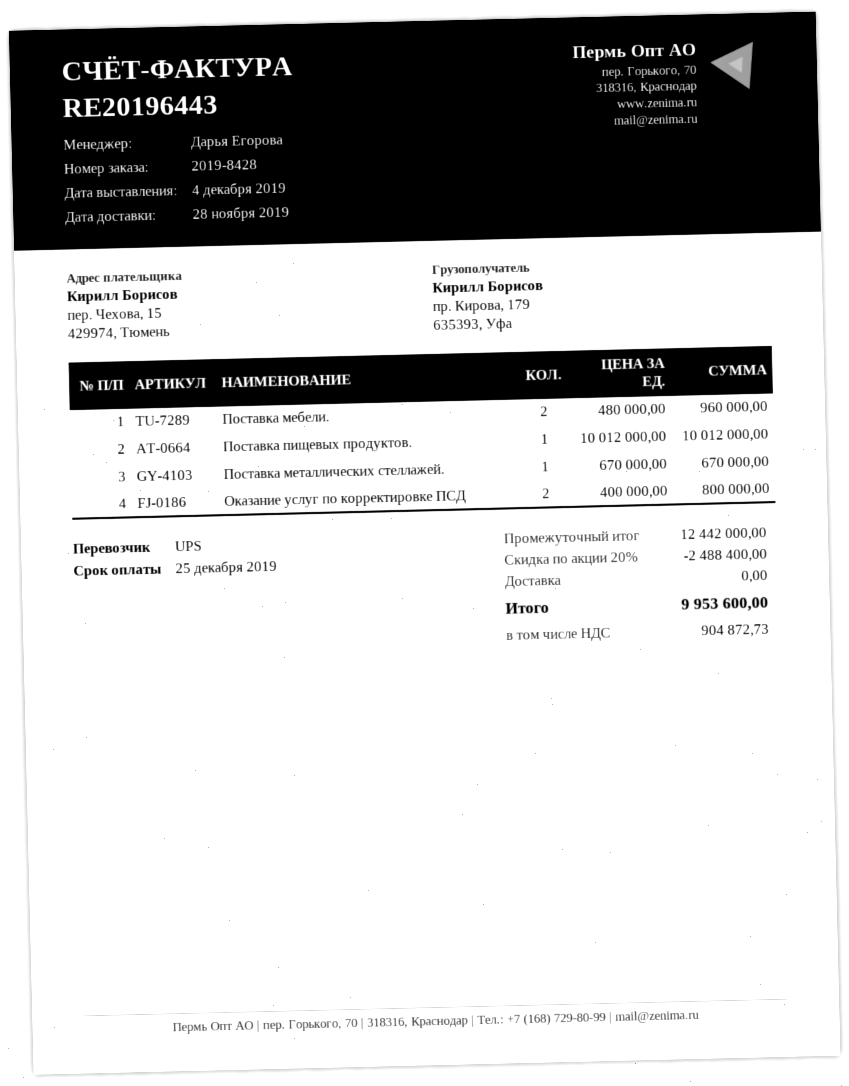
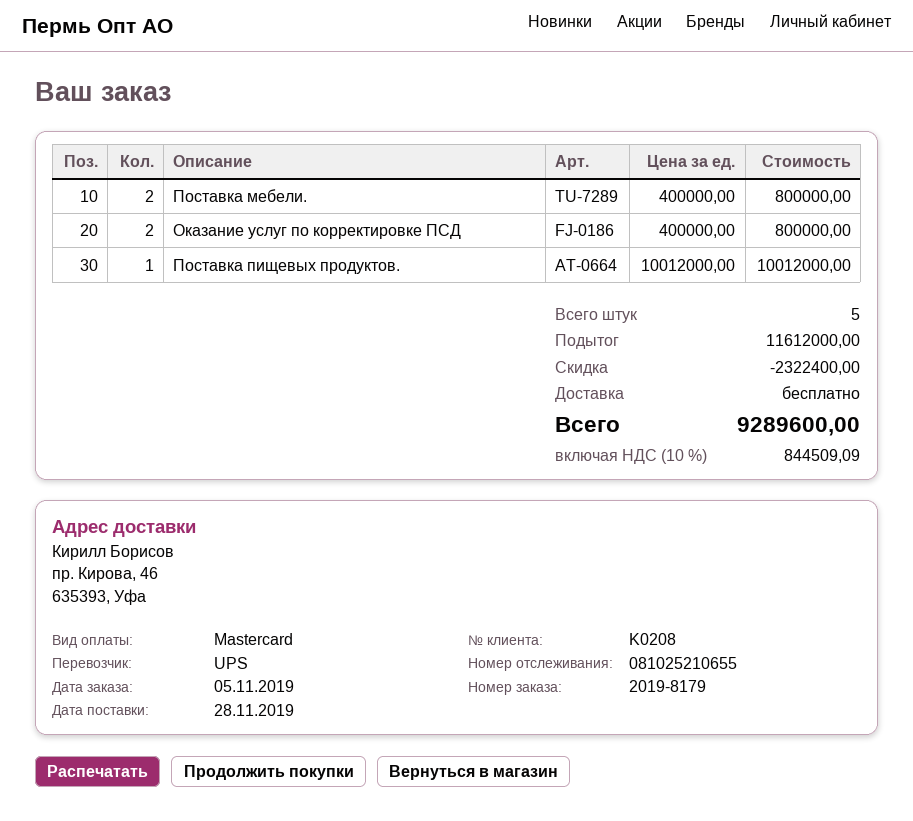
order number: 2019-8428 -> 2019-8179
ship to: пр. Кирова, 179, 635393, Уфа -> пр. Кирова, 46, 635393, Уфа
Поставка мебели.: 2 x 480000.00 = 960000.00 -> 2 x 400000.00 = 800000.00
Поставка металлических стеллажей.: 1 x 670000.00 = 670000.00 -> none
subtotal: 12442000.00 -> 11612000.00
discount: 2488400.00 -> 2322400.00
tax: 904872.73 -> 844509.09
total: 9953600.00 -> 9289600.00

